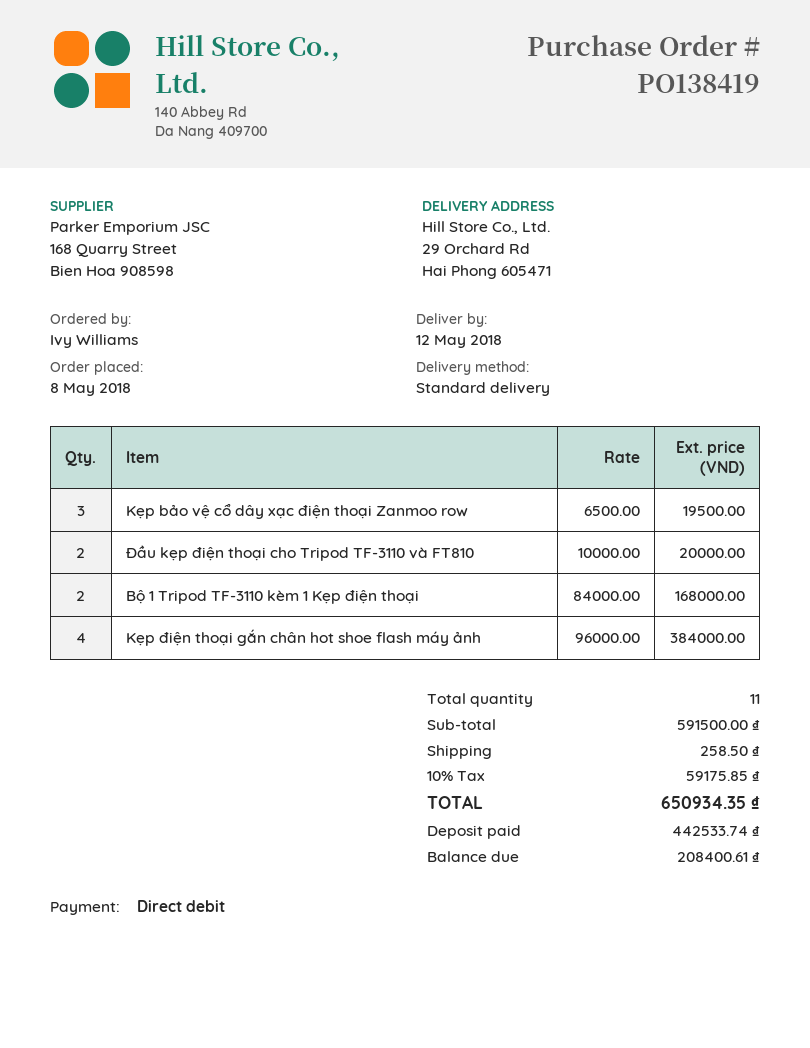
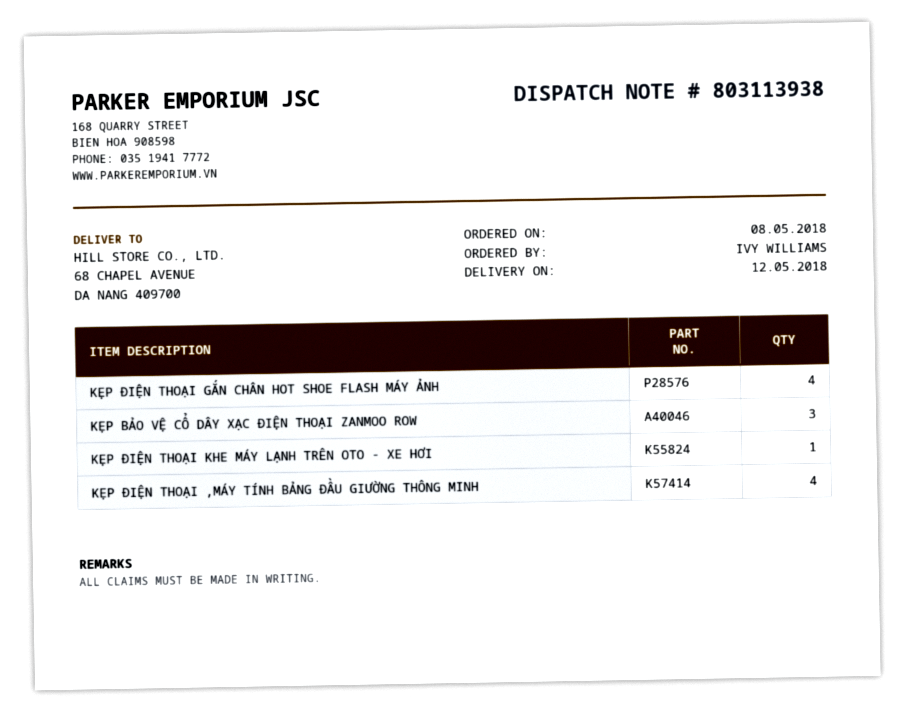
ship to: 29 Orchard Rd, Hai Phong 605471 -> 68 CHAPEL AVENUE, DA NANG 409700
Đầu kẹp điện thoại cho Tripod TF-3110 và FT810: 2 -> none
Bộ 1 Tripod TF-3110 kèm 1 Kẹp điện thoại: 2 -> none
KẸP ĐIỆN THOẠI KHE MÁY LẠNH TRÊN OTO - XE HƠI: none -> 1
KẸP ĐIỆN THOẠI ,MÁY TÍNH BẢNG ĐẦU GIƯỜNG THÔNG MINH: none -> 4

